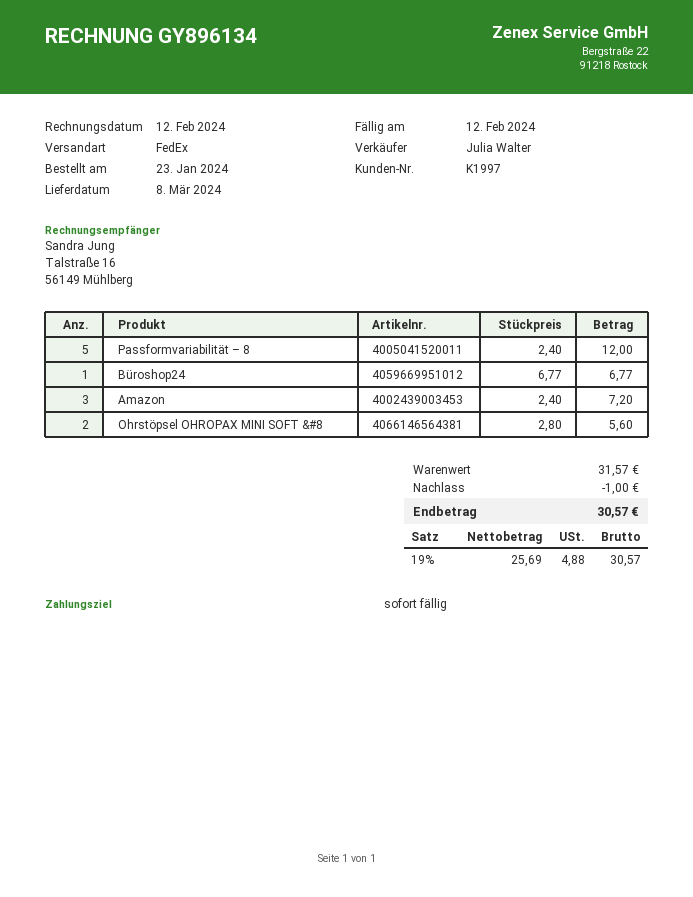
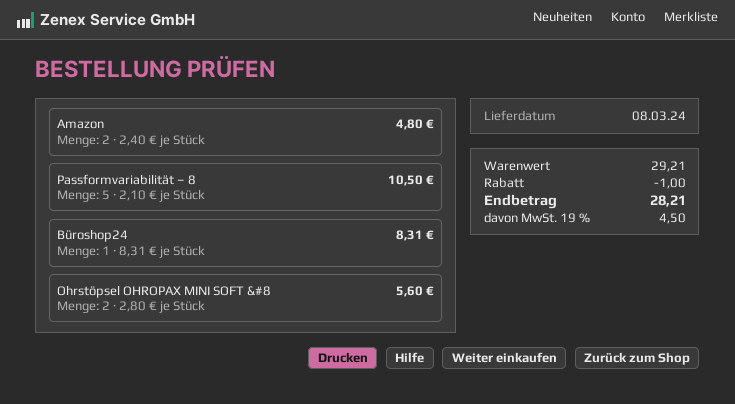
Passformvariabilität – 8: 5 x 2.40 = 12.00 -> 5 x 2.10 = 10.50
Büroshop24: 1 x 6.77 = 6.77 -> 1 x 8.31 = 8.31
Amazon: 3 x 2.40 = 7.20 -> 2 x 2.40 = 4.80
subtotal: 31.57 -> 29.21
tax: 19% = 4.88 -> 19% = 4.50
total: 30.57 -> 28.21

